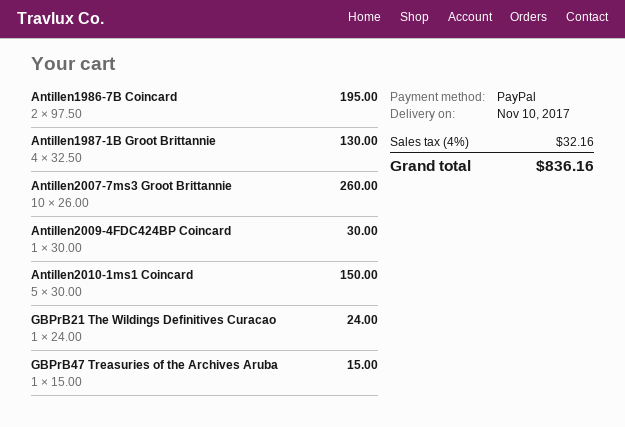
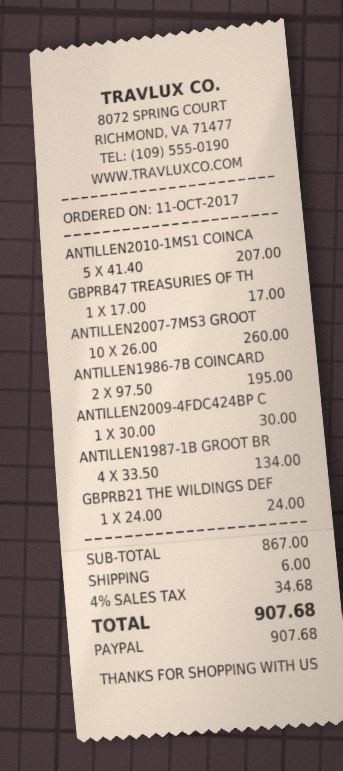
Antillen1987-1B Groot Brittannie: 4 x 32.50 = 130.00 -> 4 x 33.50 = 134.00
Antillen2010-1ms1 Coincard: 5 x 30.00 = 150.00 -> 5 x 41.40 = 207.00
GBPrB47 Treasuries of the Archives Aruba: 1 x 15.00 = 15.00 -> 1 x 17.00 = 17.00
shipping: none -> 6.00
tax: 4% = 32.16 -> 4% = 34.68
total: 836.16 -> 907.68

